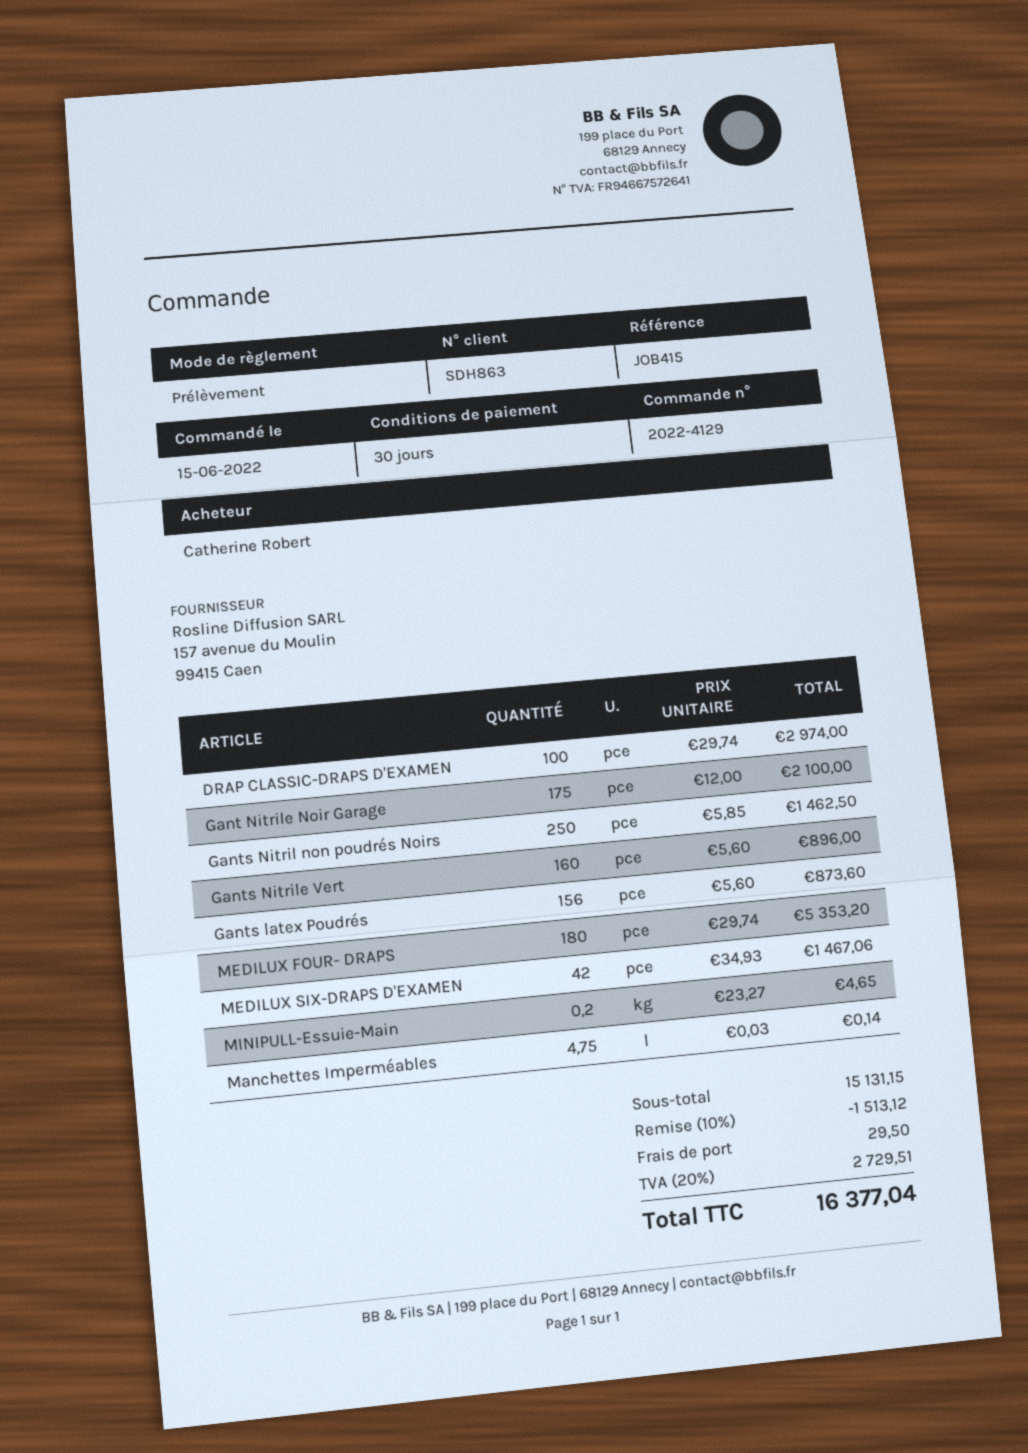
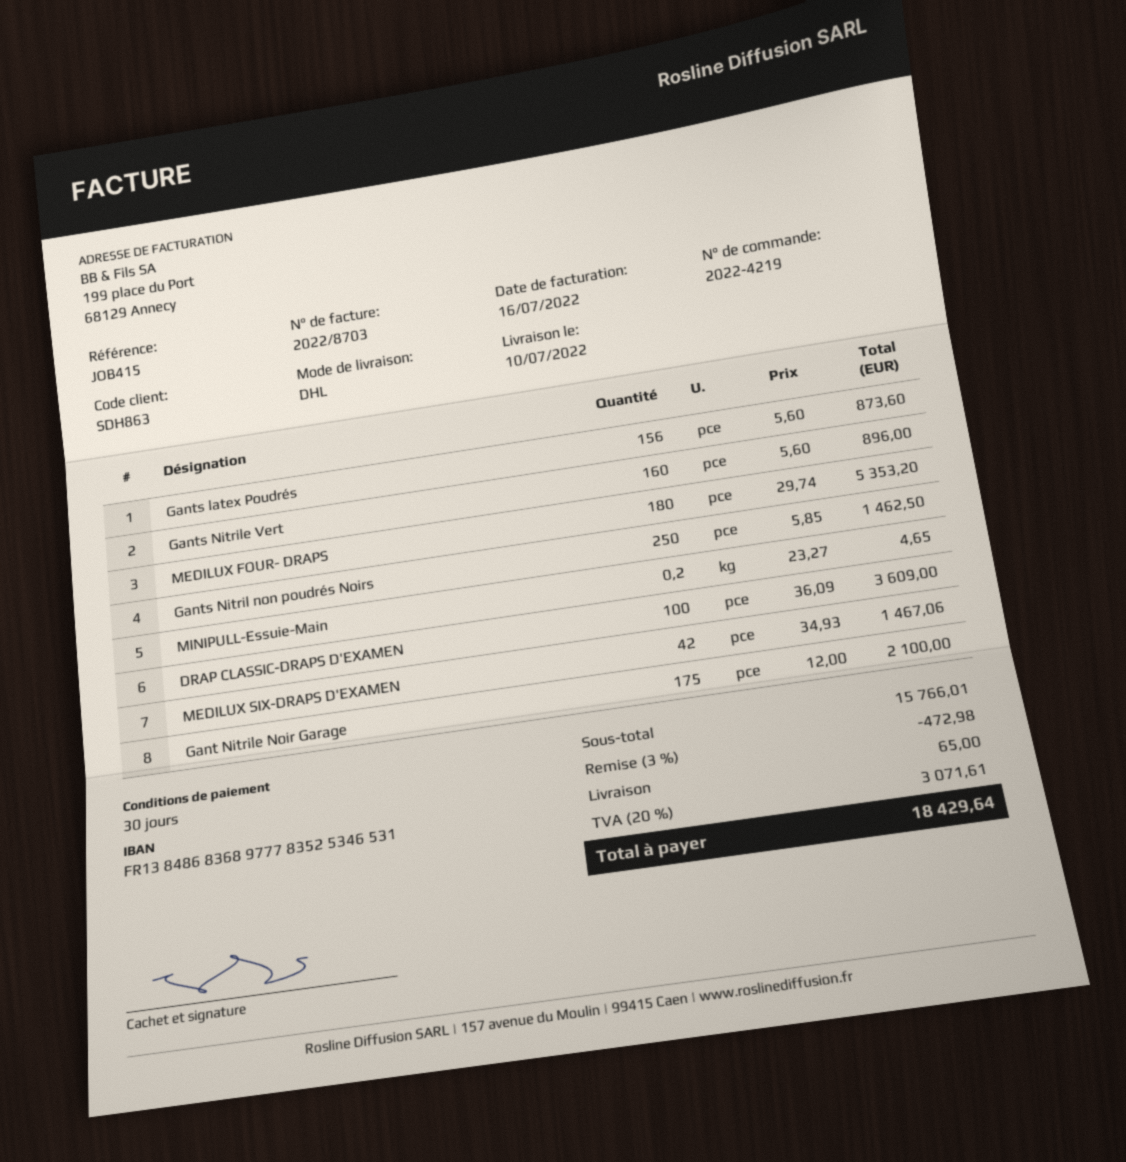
order number: 2022-4129 -> 2022-4219
DRAP CLASSIC-DRAPS D'EXAMEN: 100 x 29.74 = 2974.00 -> 100 x 36.09 = 3609.00
Manchettes Imperméables: 4.75 x 0.03 = 0.14 -> none
subtotal: 15131.15 -> 15766.01
discount: 10% = 1513.12 -> 3% = 472.98
shipping: 29.50 -> 65.00
tax: 20% = 2729.51 -> 20% = 3071.61
total: 16377.04 -> 18429.64

